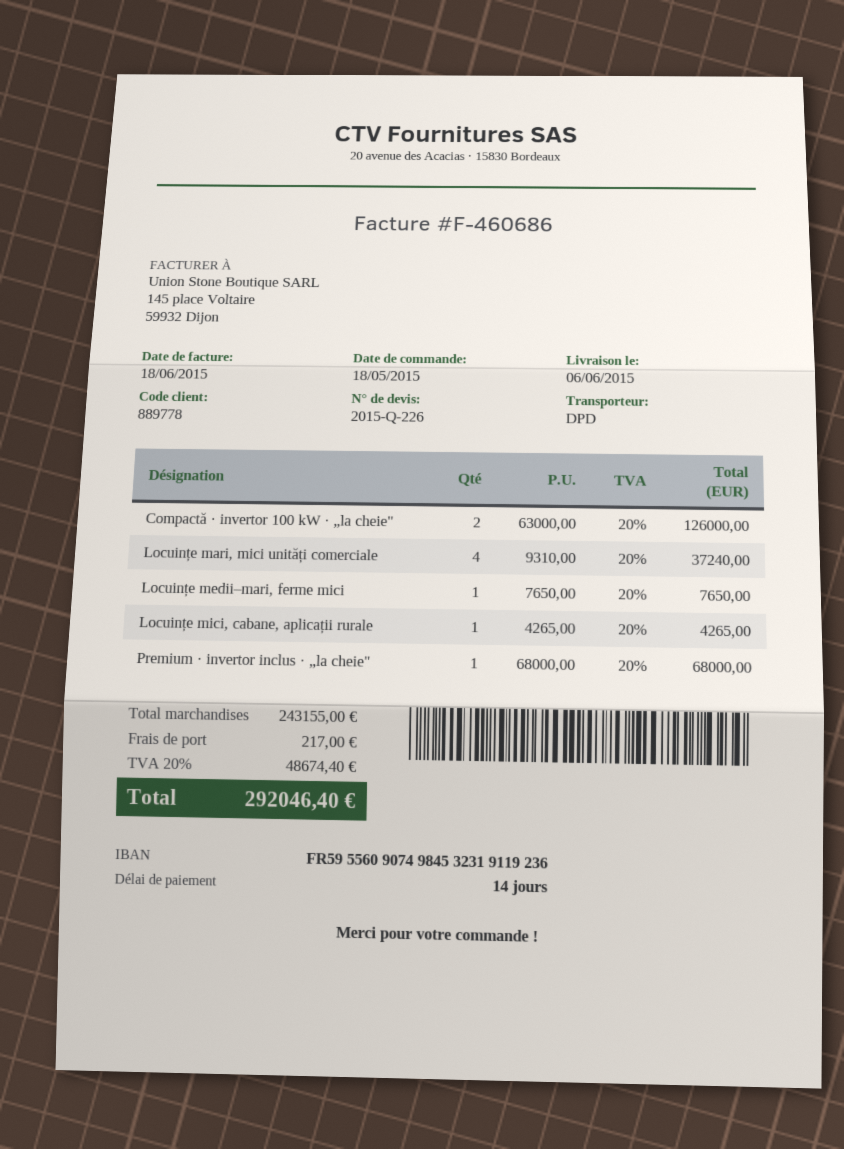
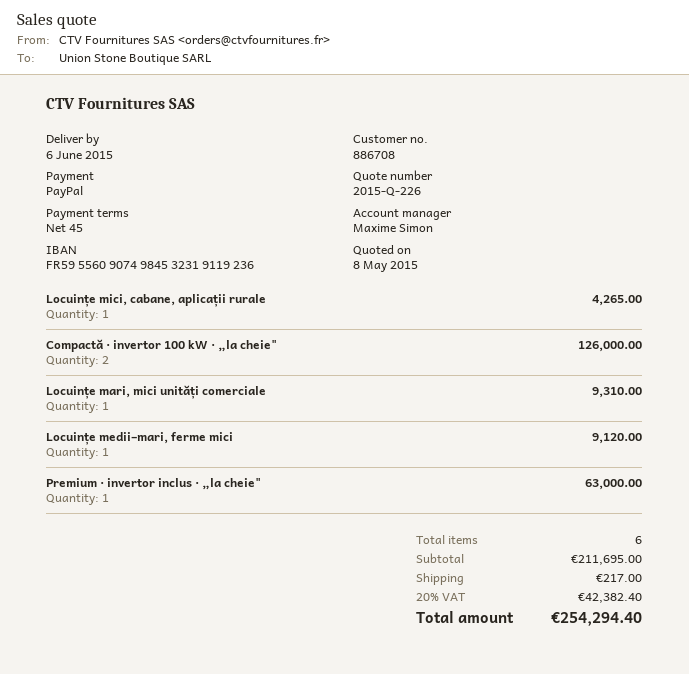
payment terms: 14 days -> 45 days
customer number: 889778 -> 886708
Locuințe mari, mici unități comerciale: 4 for 37240.00 -> 1 for 9310.00
Locuințe medii–mari, ferme mici: 1 for 7650.00 -> 1 for 9120.00
Premium · invertor inclus · „la cheie": 1 for 68000.00 -> 1 for 63000.00
subtotal: 243155.00 -> 211695.00
tax: 20% = 48674.40 -> 20% = 42382.40
total: 292046.40 -> 254294.40

